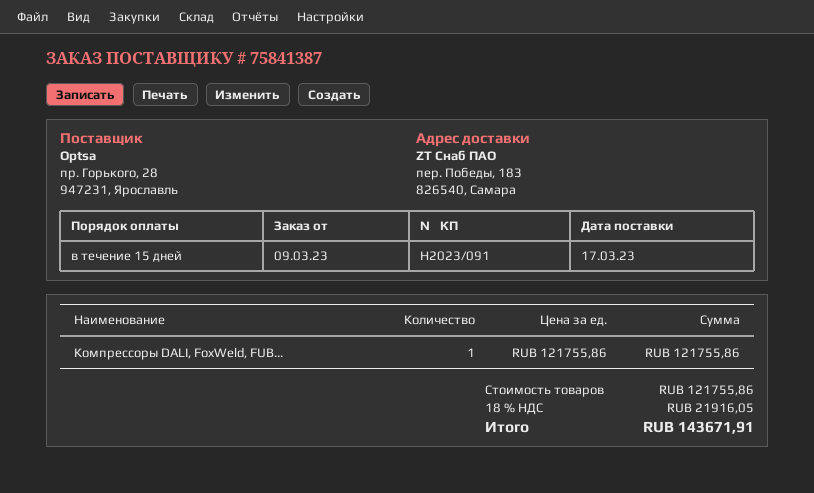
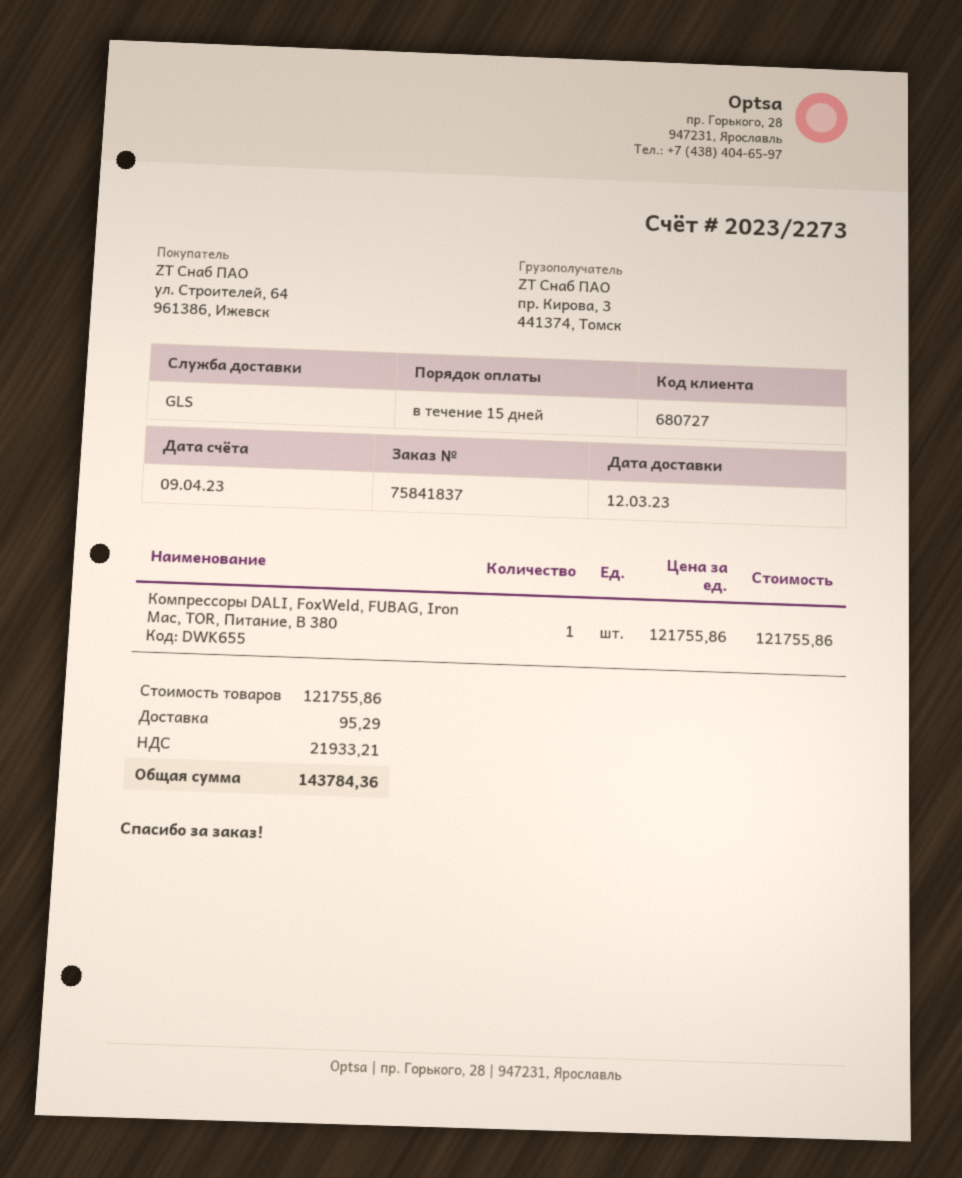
order number: 75841387 -> 75841837
delivery date: 2023-03-17 -> 2023-03-12
ship to: пер. Победы, 183, 826540, Самара -> пр. Кирова, 3, 441374, Томск
shipping: none -> 95.29
tax: 21916.05 -> 21933.21
total: 143671.91 -> 143784.36

